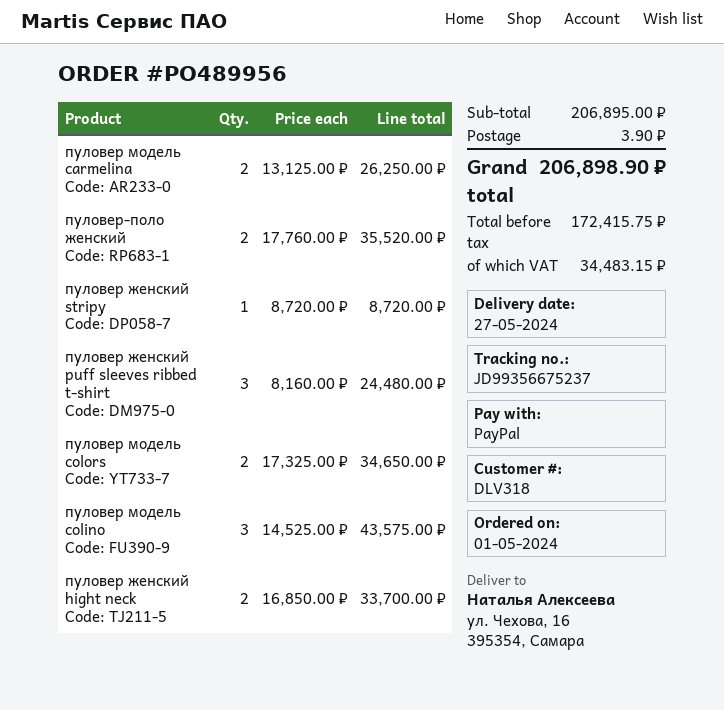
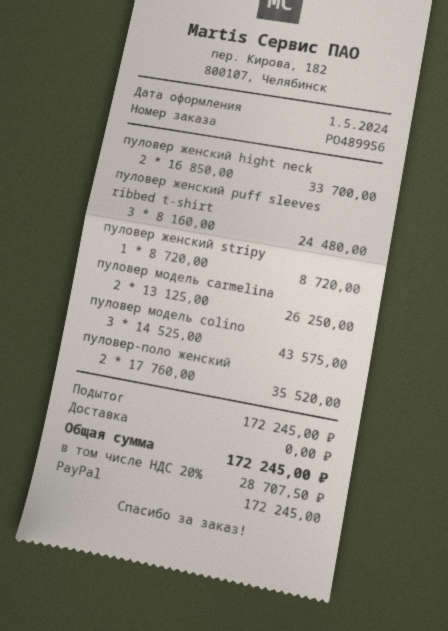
пуловер модель colors: 2 x 17325.00 = 34650.00 -> none
subtotal: 206895.00 -> 172245.00
shipping: 3.90 -> 0.00
tax: 34483.15 -> 28707.50
total: 206898.90 -> 172245.00

